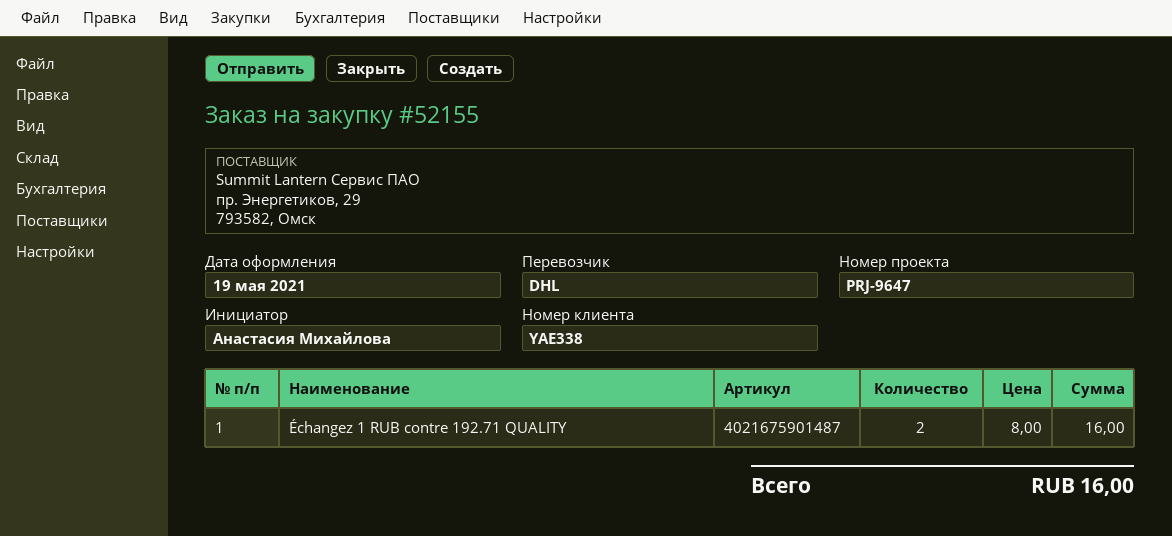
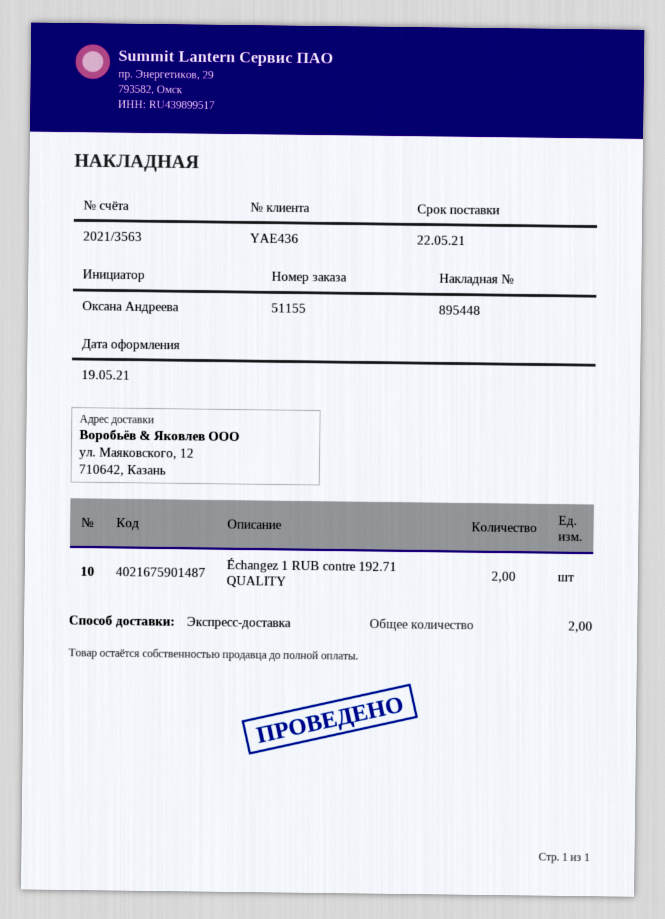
order number: 52155 -> 51155
customer number: YAE338 -> YAE436
ordered by: Анастасия Михайлова -> Оксана Андреева
shipping method: DHL -> express

